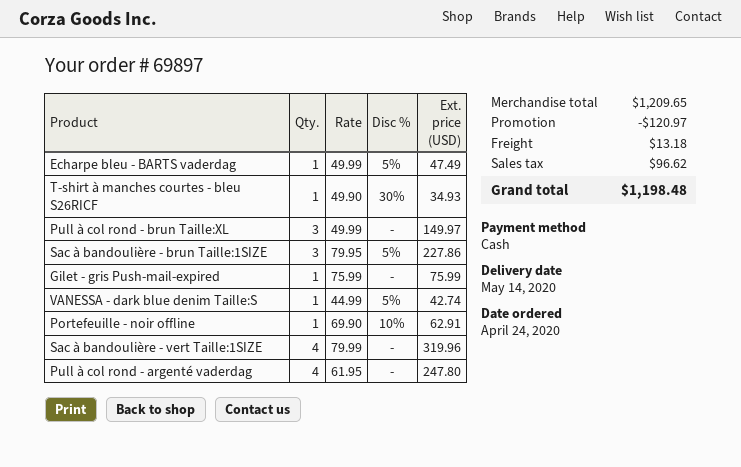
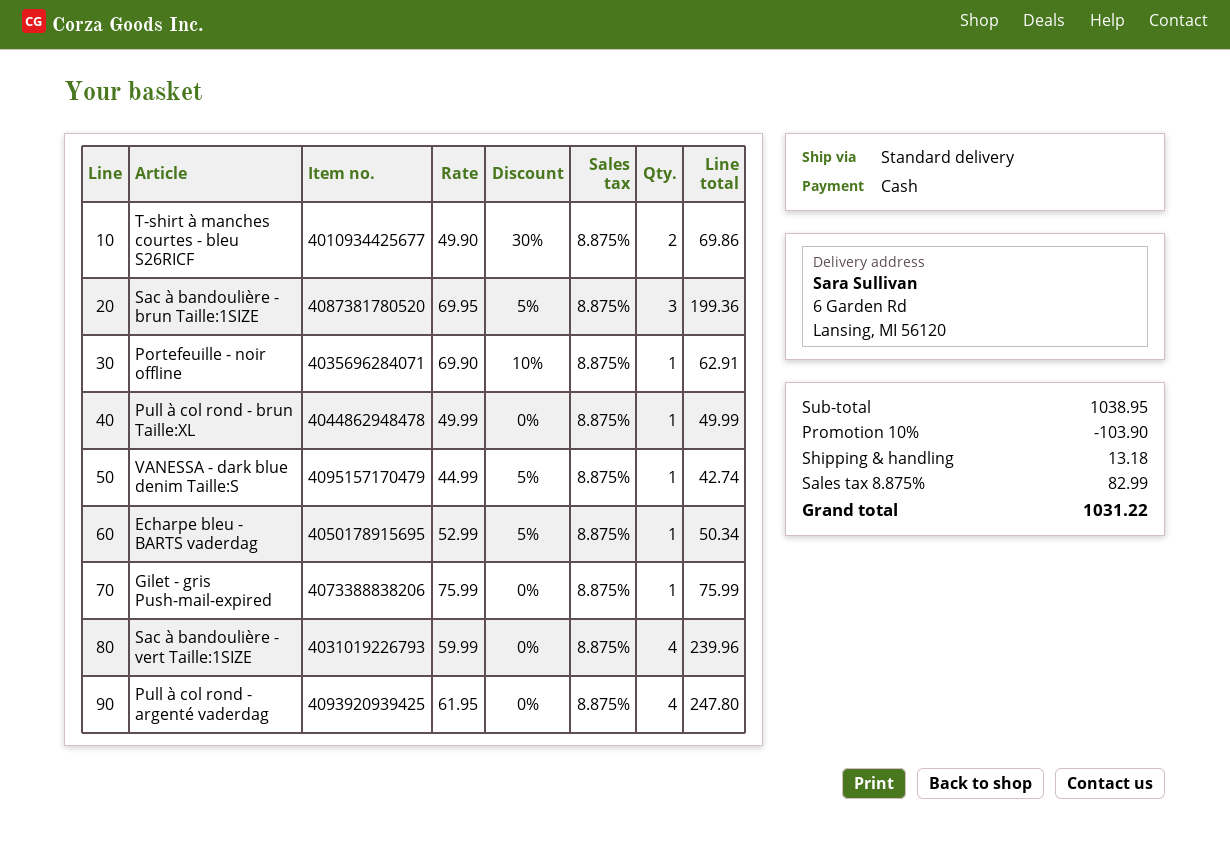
Echarpe bleu - BARTS vaderdag: 1 x 49.99 - 5% = 47.49 -> 1 x 52.99 - 5% = 50.34
T-shirt à manches courtes - bleu S26RICF: 1 x 49.90 - 30% = 34.93 -> 2 x 49.90 - 30% = 69.86
Pull à col rond - brun Taille:XL: 3 x 49.99 = 149.97 -> 1 x 49.99 = 49.99
Sac à bandoulière - brun Taille:1SIZE: 3 x 79.95 - 5% = 227.86 -> 3 x 69.95 - 5% = 199.36
Sac à bandoulière - vert Taille:1SIZE: 4 x 79.99 = 319.96 -> 4 x 59.99 = 239.96
subtotal: 1209.65 -> 1038.95
discount: 120.97 -> 103.90
tax: 96.62 -> 82.99
total: 1198.48 -> 1031.22

